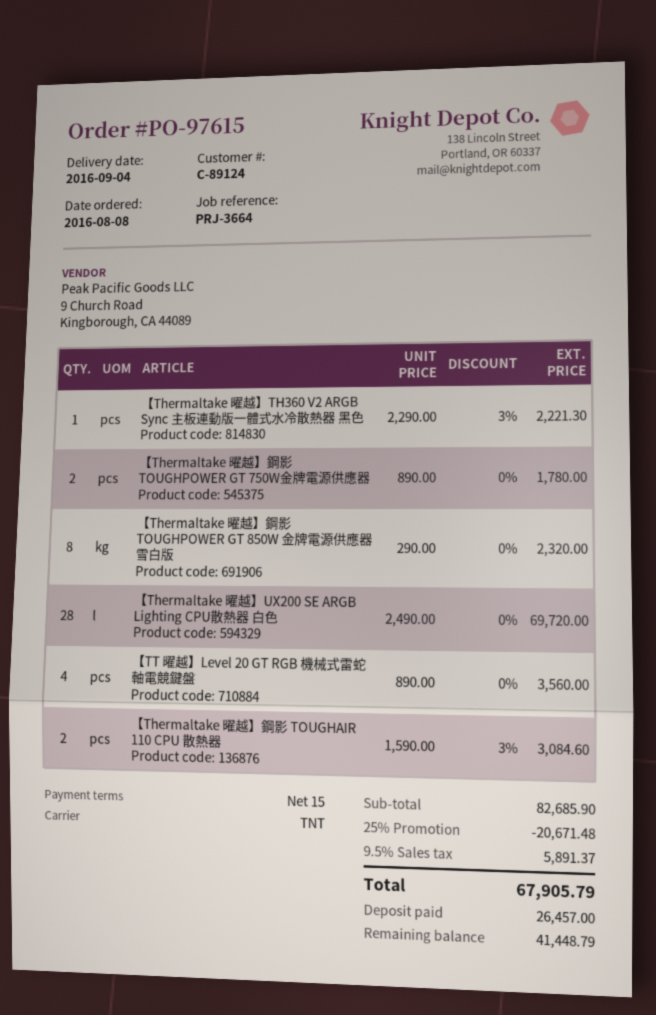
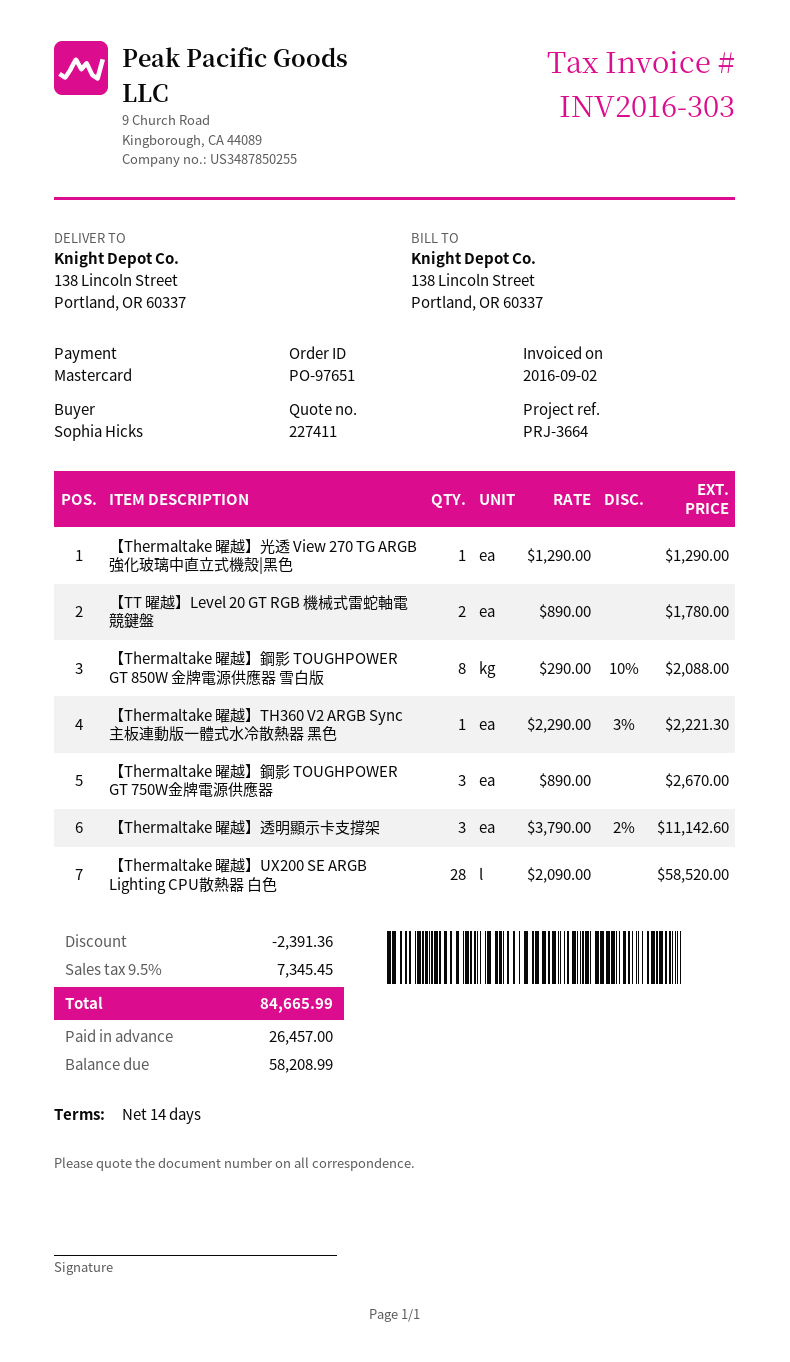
order number: PO-97615 -> PO-97651
payment terms: 15 days -> 14 days
【Thermaltake 曜越】鋼影 TOUGHPOWER GT 750W金牌電源供應器: 2 x 890.00 = 1780.00 -> 3 x 890.00 = 2670.00
【Thermaltake 曜越】鋼影 TOUGHPOWER GT 850W 金牌電源供應器 雪白版: 8 x 290.00 = 2320.00 -> 8 x 290.00 - 10% = 2088.00
【Thermaltake 曜越】UX200 SE ARGB Lighting CPU散熱器 白色: 28 x 2490.00 = 69720.00 -> 28 x 2090.00 = 58520.00
【TT 曜越】Level 20 GT RGB 機械式雷蛇軸電競鍵盤: 4 x 890.00 = 3560.00 -> 2 x 890.00 = 1780.00
【Thermaltake 曜越】鋼影 TOUGHAIR 110 CPU 散熱器: 2 x 1590.00 - 3% = 3084.60 -> none
【Thermaltake 曜越】光透 View 270 TG ARGB 強化玻璃中直立式機殼|黑色: none -> 1 x 1290.00 = 1290.00
【Thermaltake 曜越】透明顯示卡支撐架: none -> 3 x 3790.00 - 2% = 11142.60
discount: 20671.48 -> 2391.36
tax: 9.5% = 5891.37 -> 9.5% = 7345.45
total: 67905.79 -> 84665.99
balance: 41448.79 -> 58208.99

